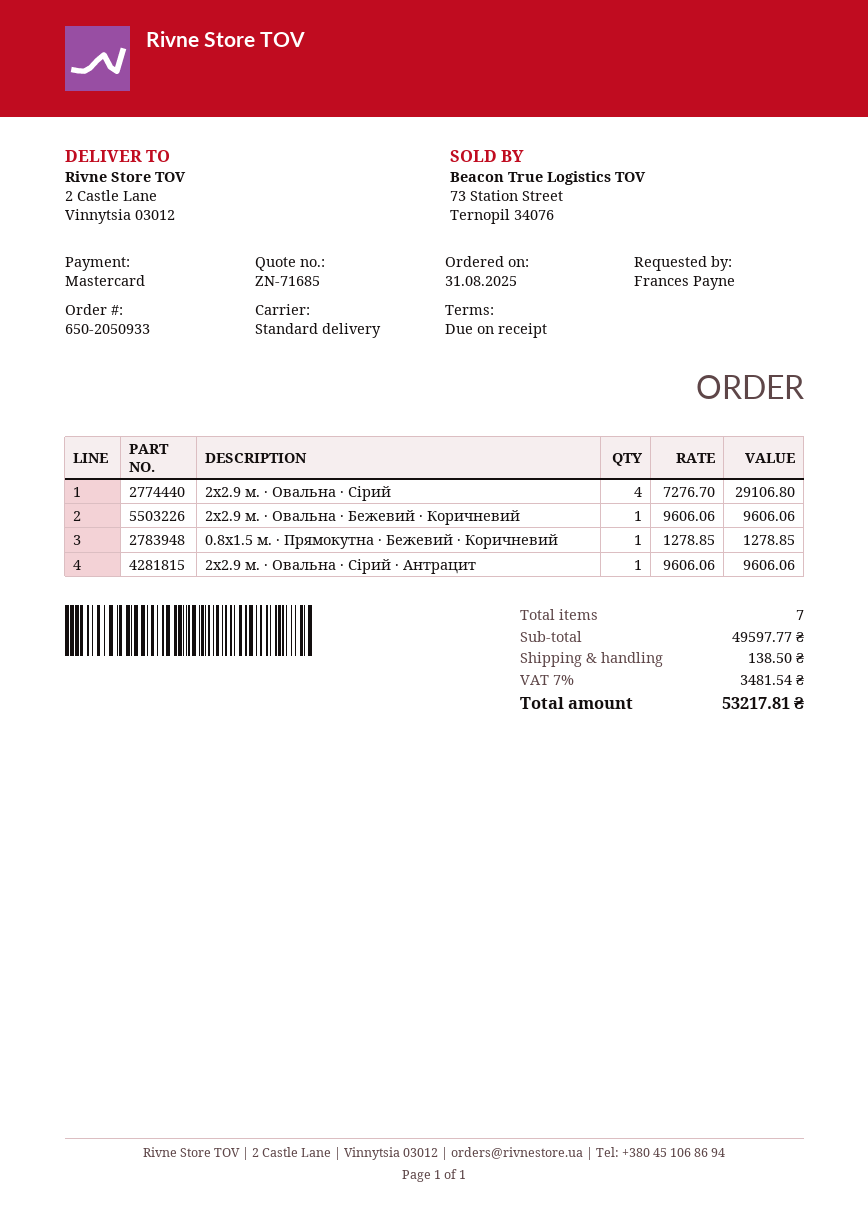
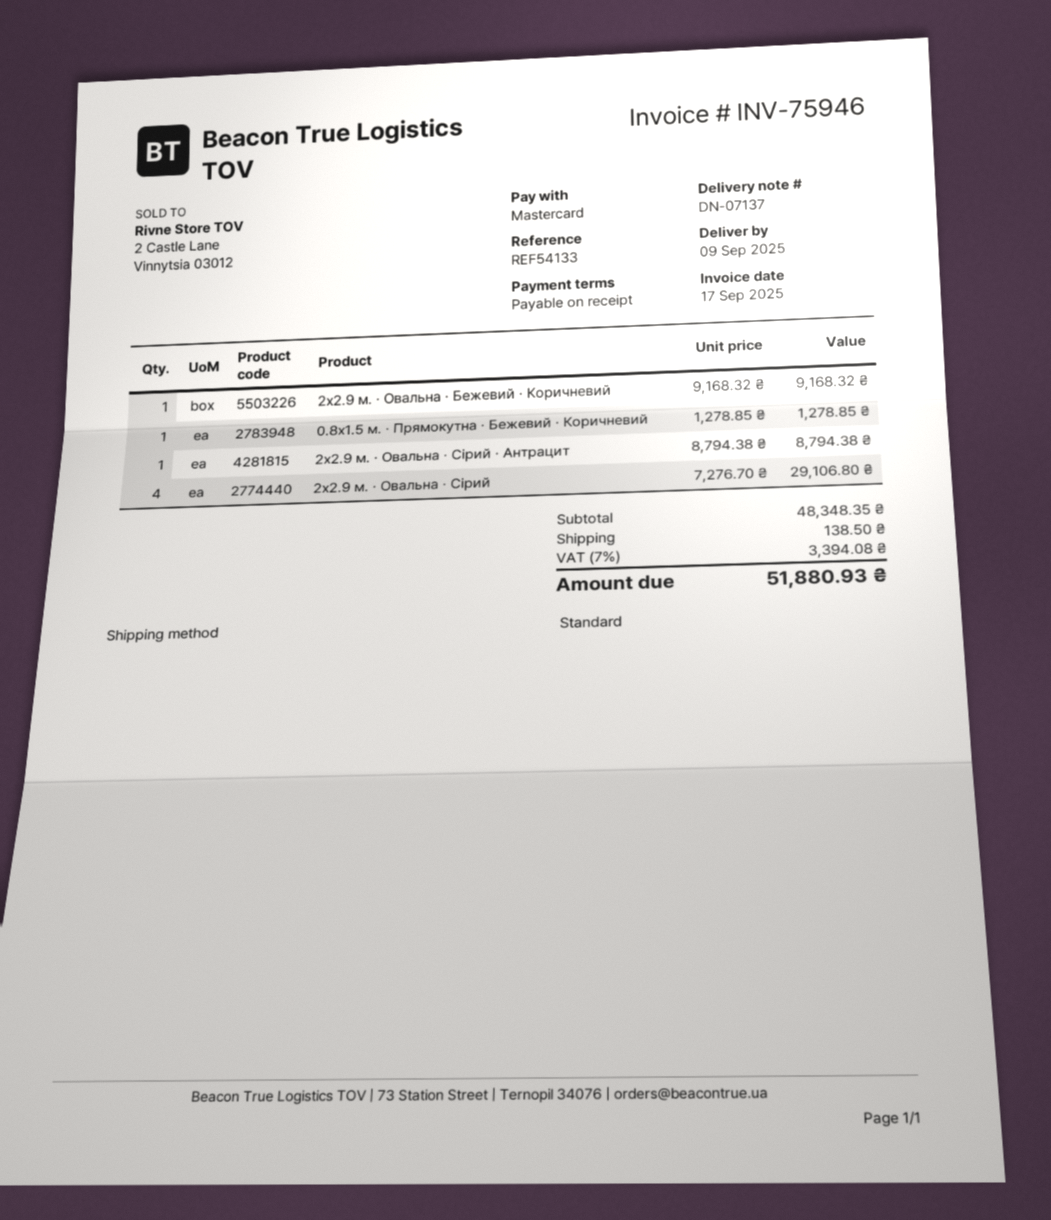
2x2.9 м. · Овальна · Бежевий · Коричневий: 1 x 9606.06 = 9606.06 -> 1 x 9168.32 = 9168.32
2x2.9 м. · Овальна · Сірий · Антрацит: 1 x 9606.06 = 9606.06 -> 1 x 8794.38 = 8794.38
subtotal: 49597.77 -> 48348.35
tax: 7% = 3481.54 -> 7% = 3394.08
total: 53217.81 -> 51880.93

